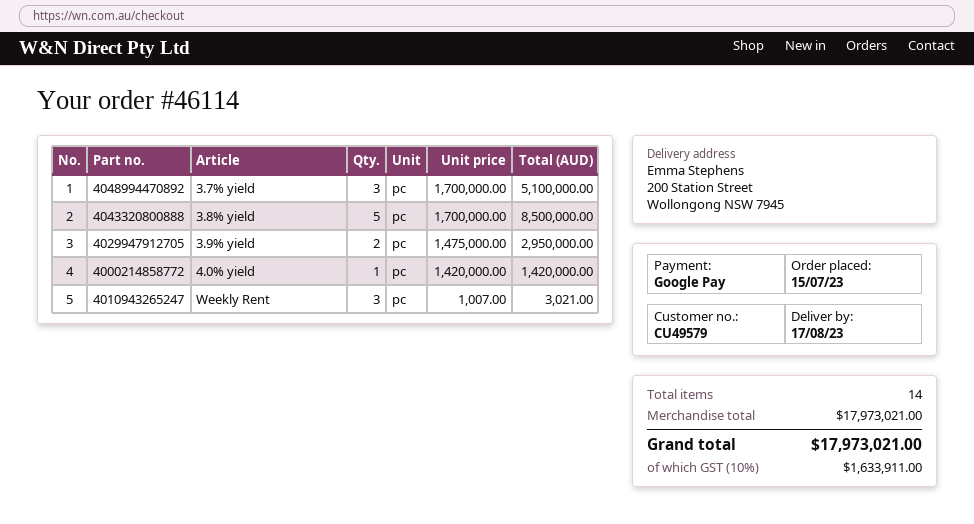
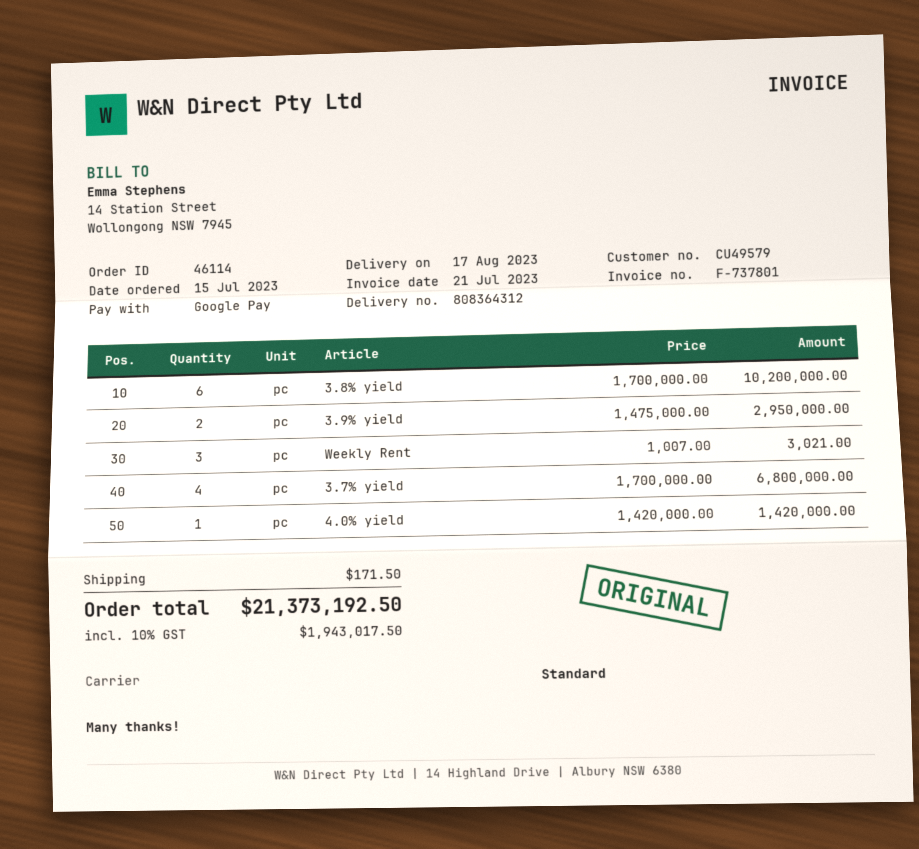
3.7% yield: 3 x 1700000.00 = 5100000.00 -> 4 x 1700000.00 = 6800000.00
3.8% yield: 5 x 1700000.00 = 8500000.00 -> 6 x 1700000.00 = 10200000.00
shipping: none -> 171.50
tax: 10% = 1633911.00 -> 10% = 1943017.50
total: 17973021.00 -> 21373192.50

